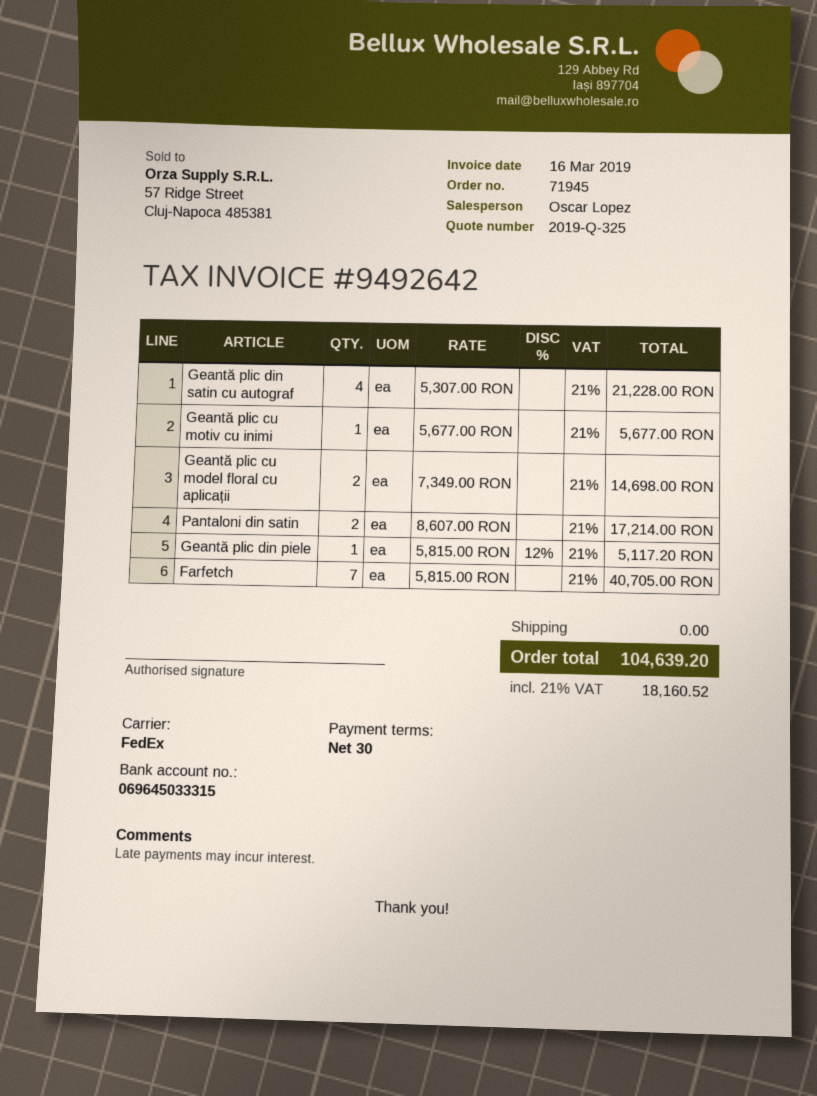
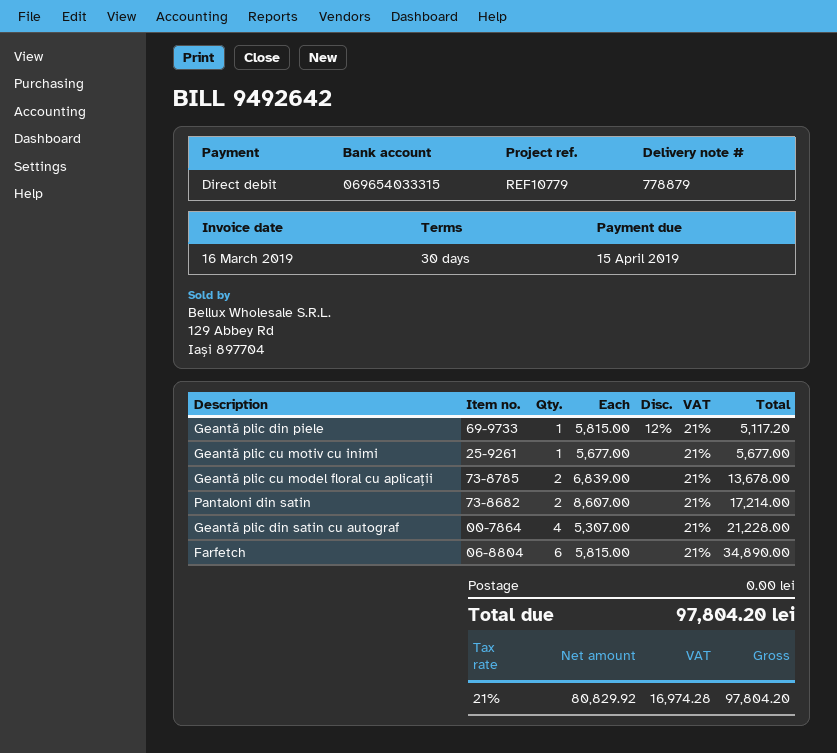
bank account: 069645033315 -> 069654033315
Geantă plic cu model floral cu aplicații: 2 x 7349.00 = 14698.00 -> 2 x 6839.00 = 13678.00
Farfetch: 7 x 5815.00 = 40705.00 -> 6 x 5815.00 = 34890.00
tax: 21% = 18160.52 -> 21% = 16974.28
total: 104639.20 -> 97804.20

